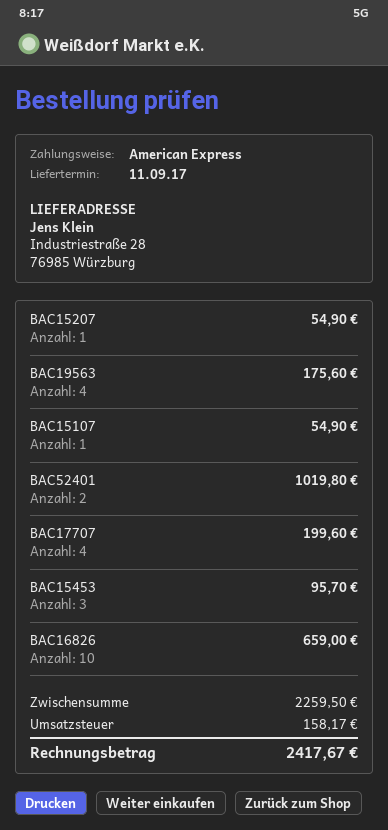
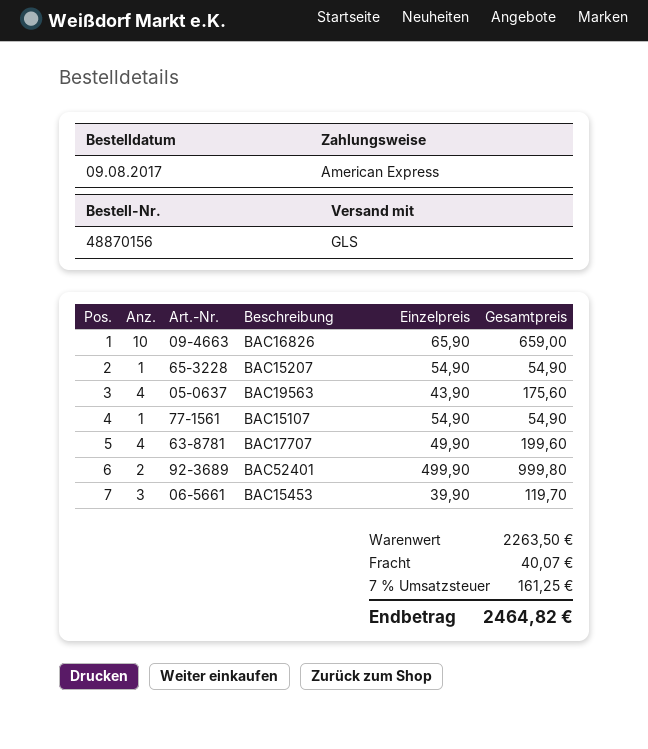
BAC52401: 2 for 1019.80 -> 2 for 999.80
BAC15453: 3 for 95.70 -> 3 for 119.70
subtotal: 2259.50 -> 2263.50
shipping: none -> 40.07
tax: 158.17 -> 161.25
total: 2417.67 -> 2464.82

